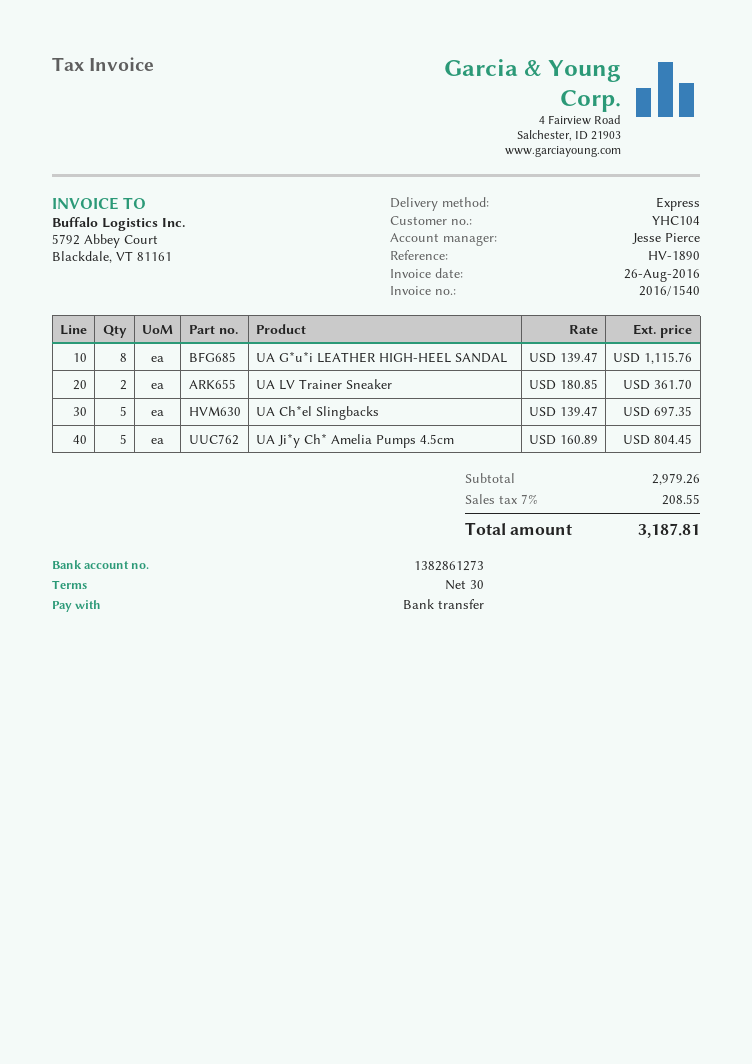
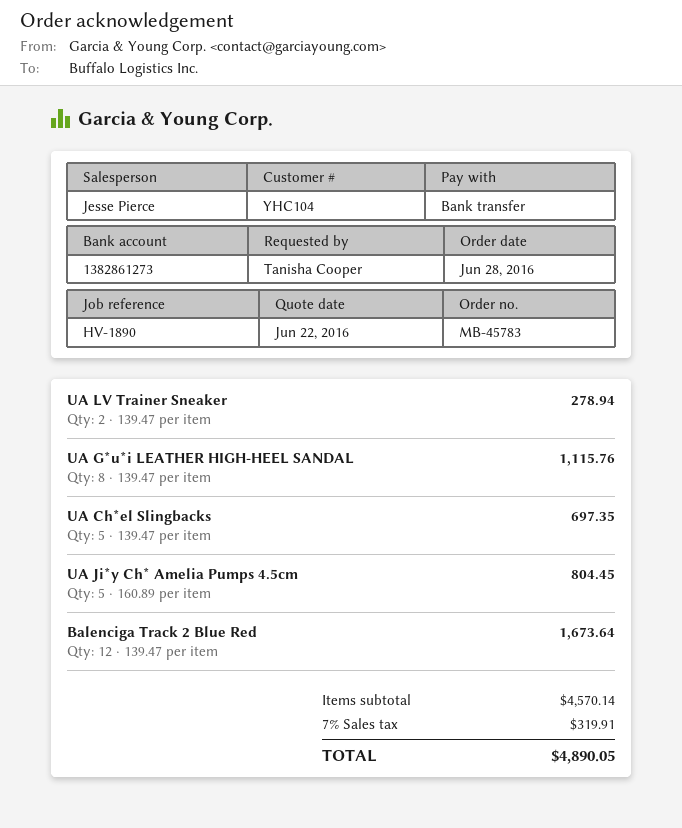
UA LV Trainer Sneaker: 2 x 180.85 = 361.70 -> 2 x 139.47 = 278.94
Balenciga Track 2 Blue Red: none -> 12 x 139.47 = 1673.64
subtotal: 2979.26 -> 4570.14
tax: 7% = 208.55 -> 7% = 319.91
total: 3187.81 -> 4890.05

